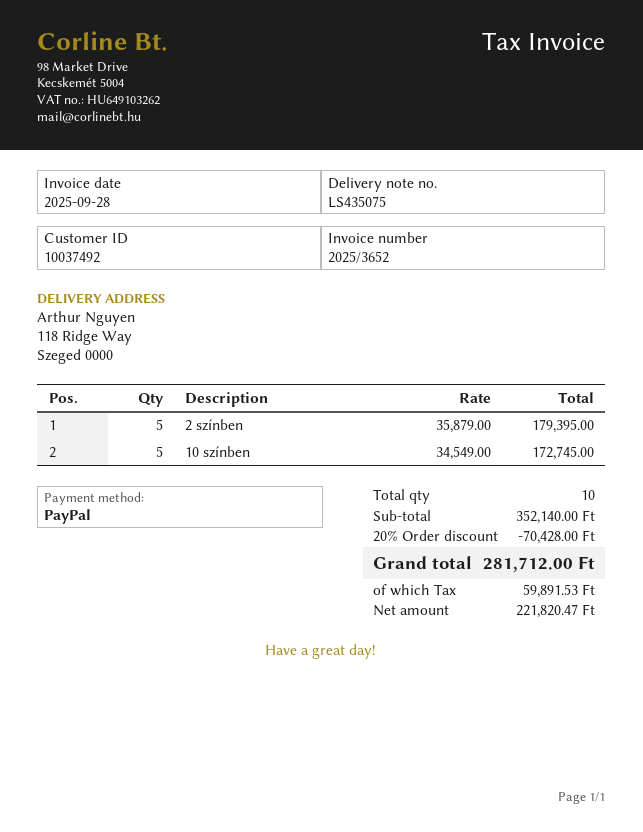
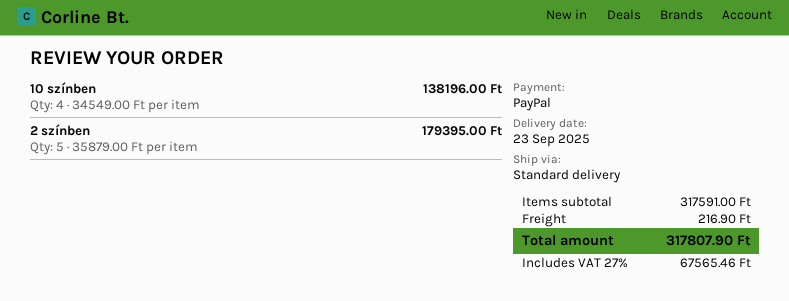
10 színben: 5 x 34549.00 = 172745.00 -> 4 x 34549.00 = 138196.00
subtotal: 352140.00 -> 317591.00
discount: 20% = 70428.00 -> none
shipping: none -> 216.90
tax: 59891.53 -> 67565.46
total: 281712.00 -> 317807.90

